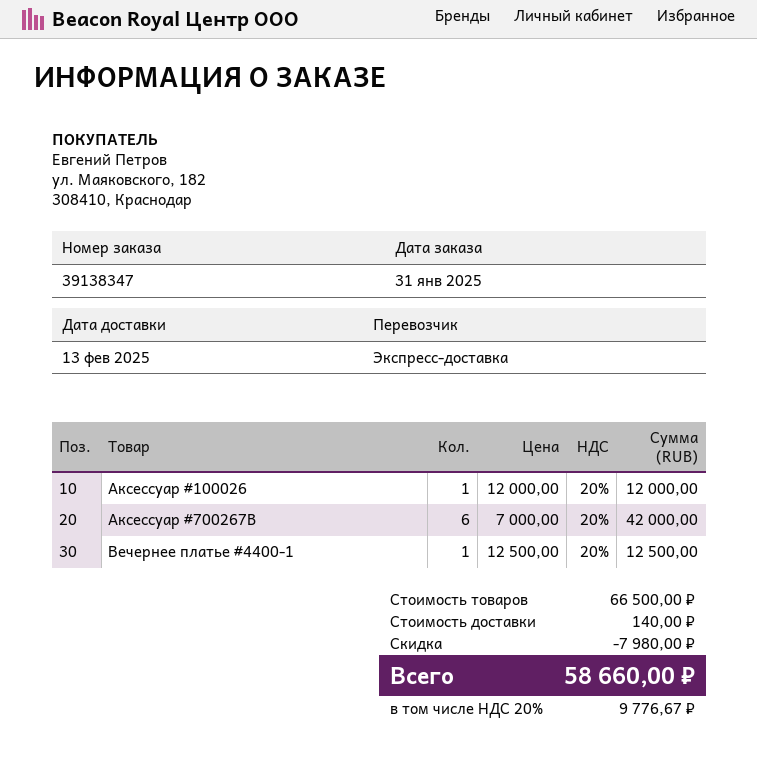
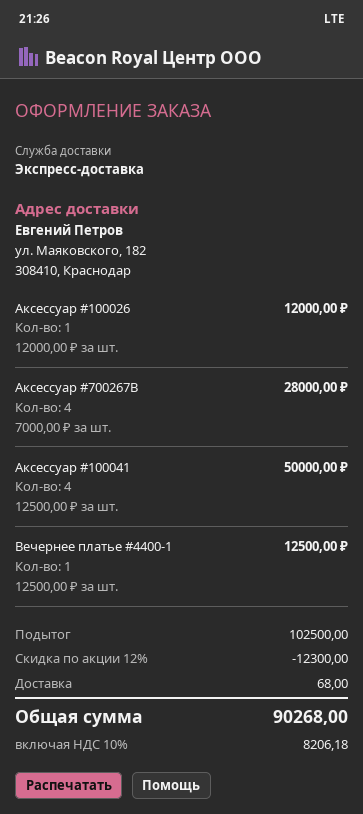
Аксессуар #700267B: 6 x 7000.00 = 42000.00 -> 4 x 7000.00 = 28000.00
Аксессуар #100041: none -> 4 x 12500.00 = 50000.00
subtotal: 66500.00 -> 102500.00
discount: 7980.00 -> 12300.00
shipping: 140.00 -> 68.00
tax: 20% = 9776.67 -> 10% = 8206.18
total: 58660.00 -> 90268.00

